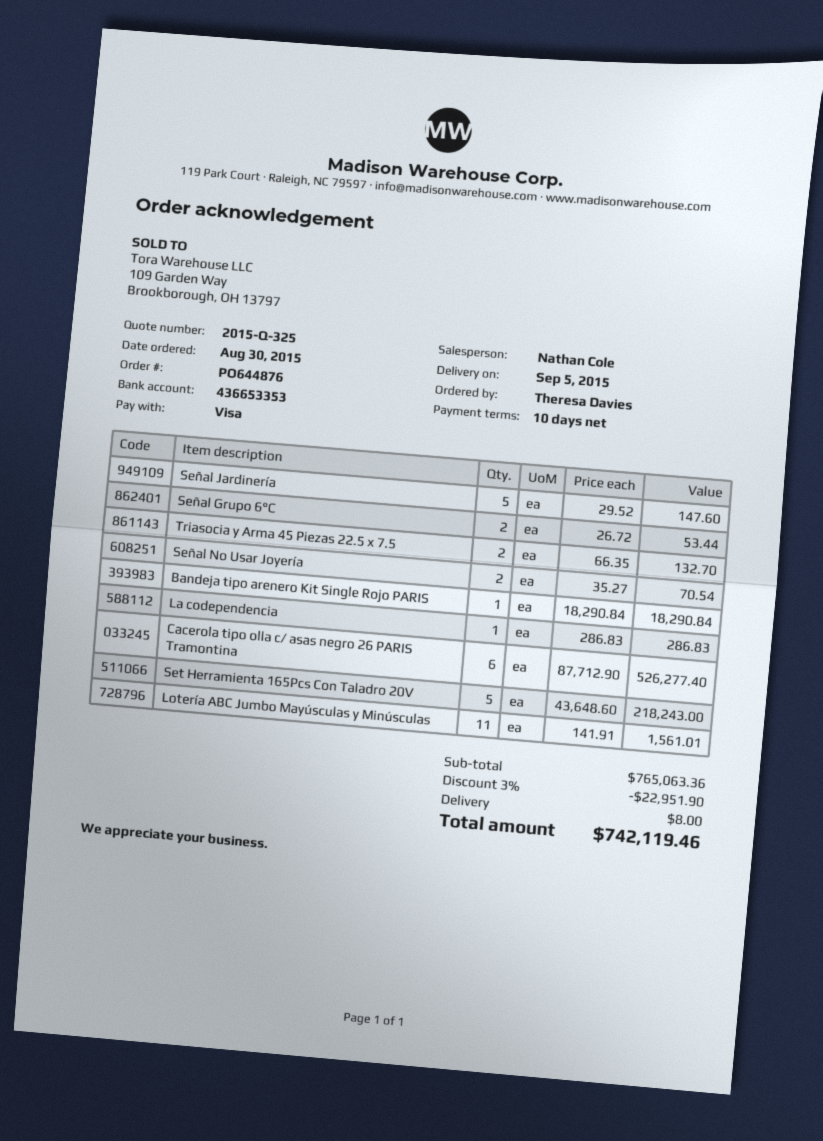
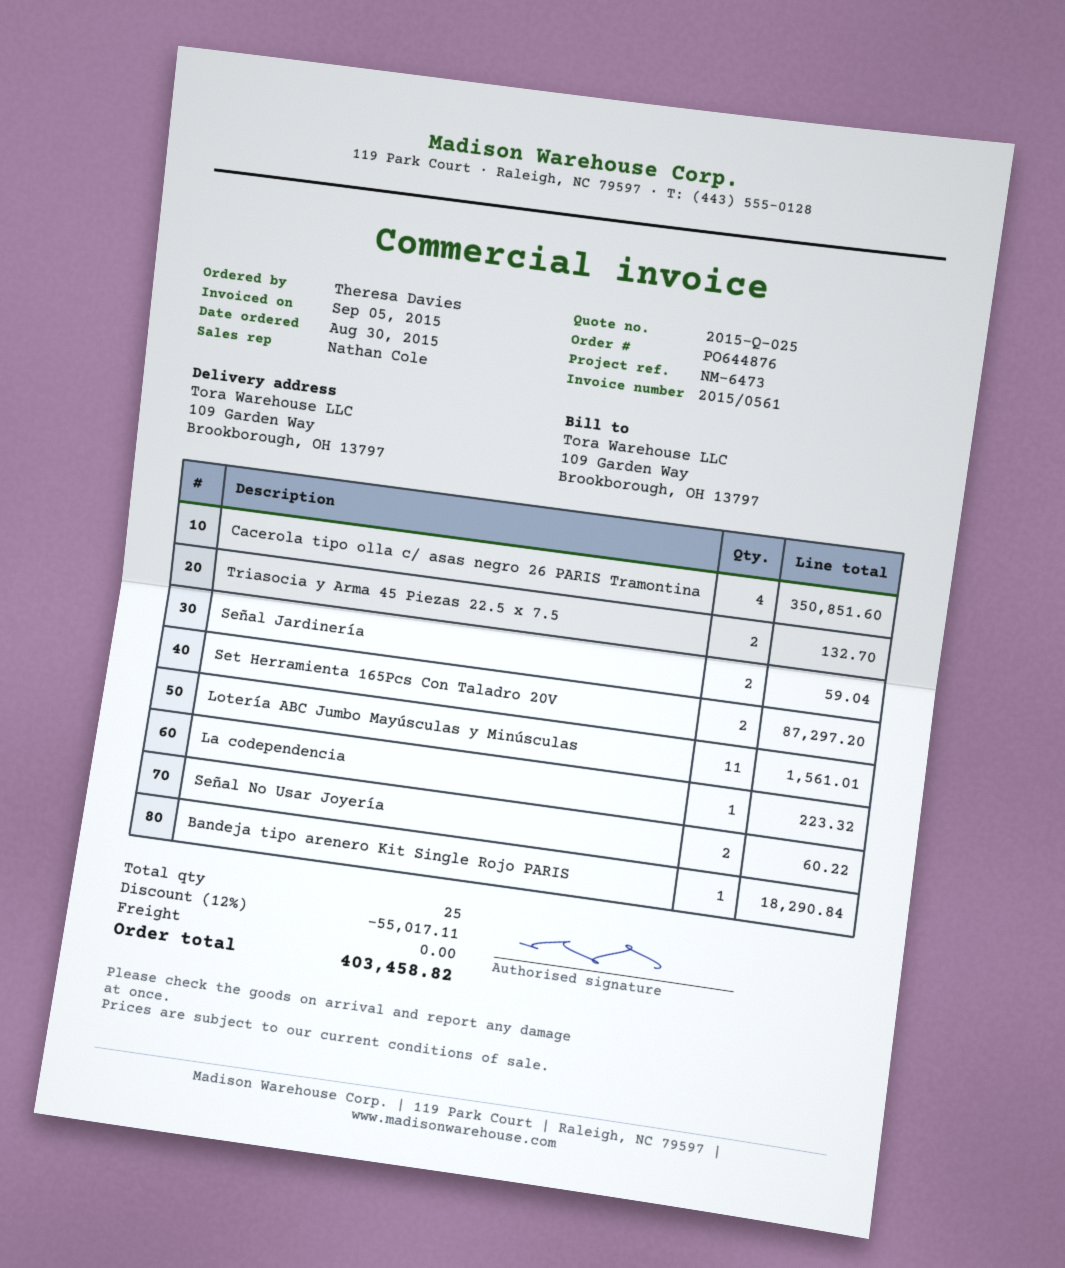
quote number: 2015-Q-325 -> 2015-Q-025
Señal Jardinería: 5 for 147.60 -> 2 for 59.04
Señal Grupo 6°C: 2 for 53.44 -> none
Señal No Usar Joyería: 2 for 70.54 -> 2 for 60.22
La codependencia: 1 for 286.83 -> 1 for 223.32
Cacerola tipo olla c/ asas negro 26 PARIS Tramontina: 6 for 526277.40 -> 4 for 350851.60
Set Herramienta 165Pcs Con Taladro 20V: 5 for 218243.00 -> 2 for 87297.20
discount: 3% = 22951.90 -> 12% = 55017.11
shipping: 8.00 -> 0.00
total: 742119.46 -> 403458.82

